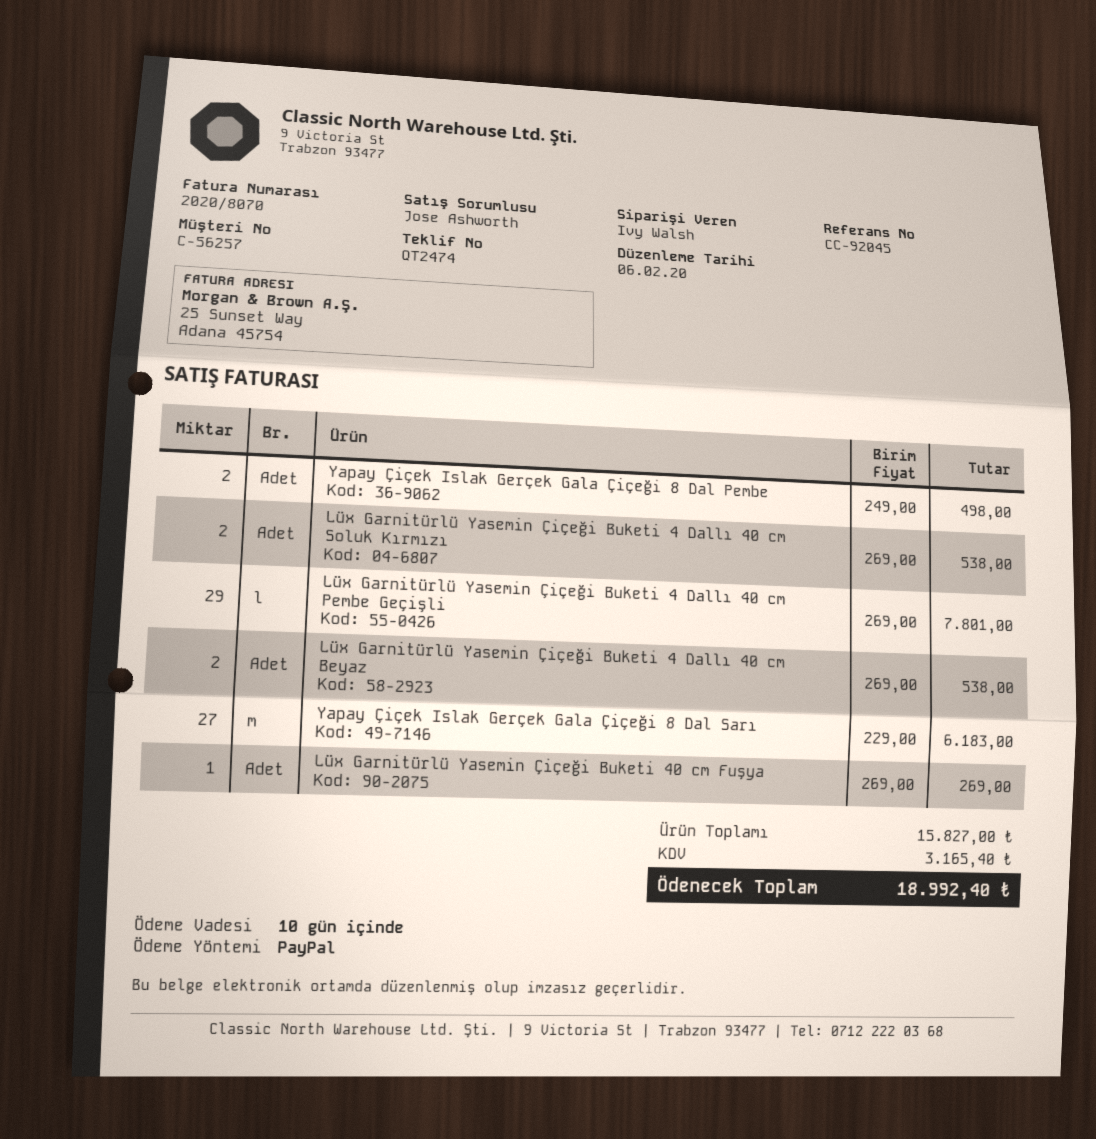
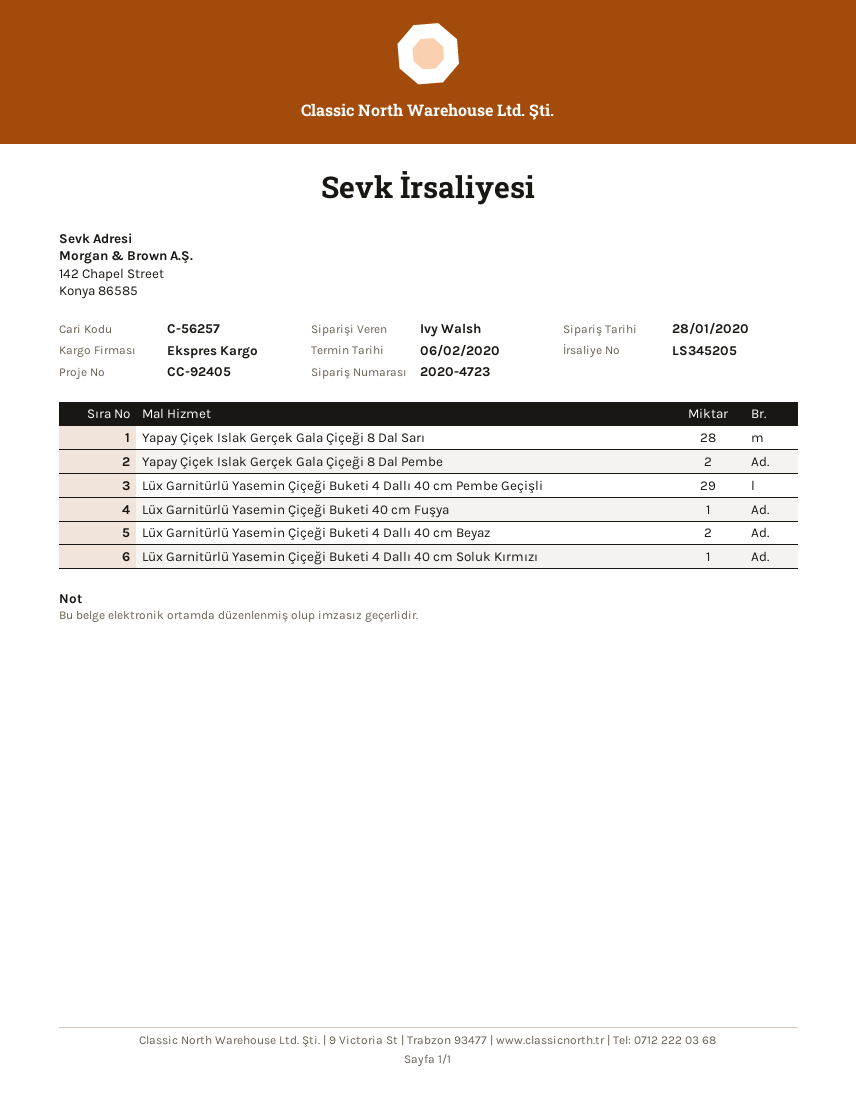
reference: CC-92045 -> CC-92405
Lüx Garnitürlü Yasemin Çiçeği Buketi 4 Dallı 40 cm Soluk Kırmızı: 2 -> 1
Yapay Çiçek Islak Gerçek Gala Çiçeği 8 Dal Sarı: 27 -> 28

